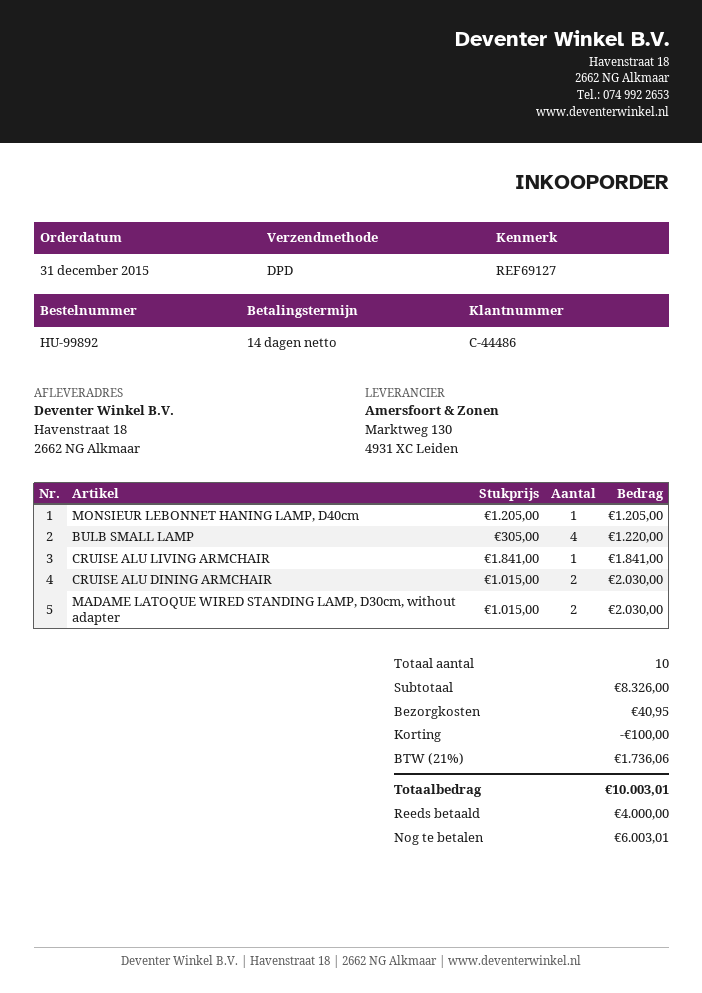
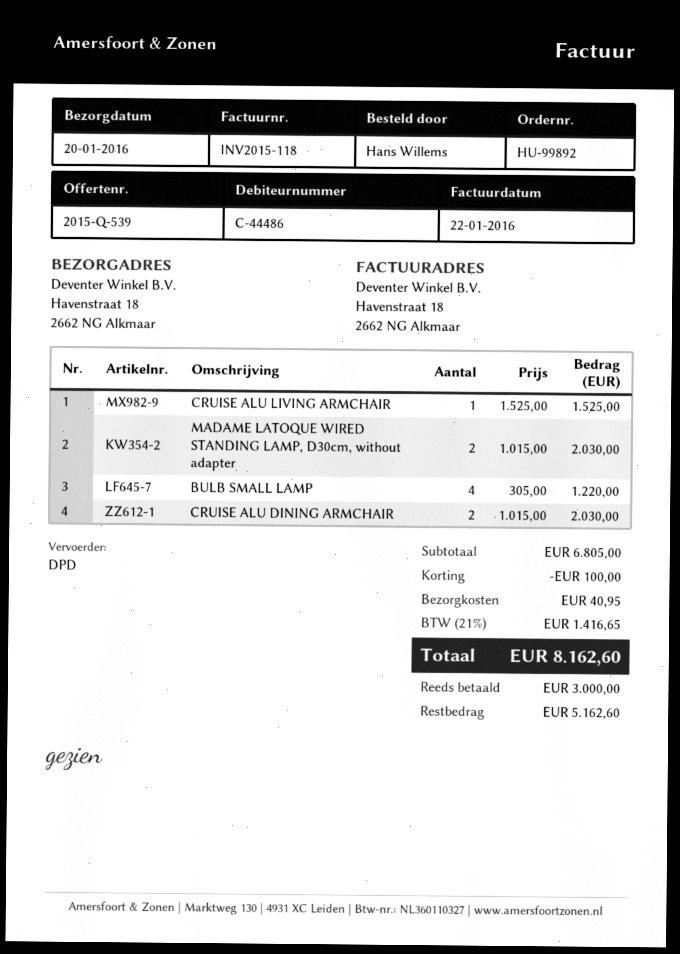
MONSIEUR LEBONNET HANING LAMP, D40cm: 1 x 1205.00 = 1205.00 -> none
CRUISE ALU LIVING ARMCHAIR: 1 x 1841.00 = 1841.00 -> 1 x 1525.00 = 1525.00
subtotal: 8326.00 -> 6805.00
tax: 21% = 1736.06 -> 21% = 1416.65
total: 10003.01 -> 8162.60
deposit: 4000.00 -> 3000.00
balance: 6003.01 -> 5162.60

